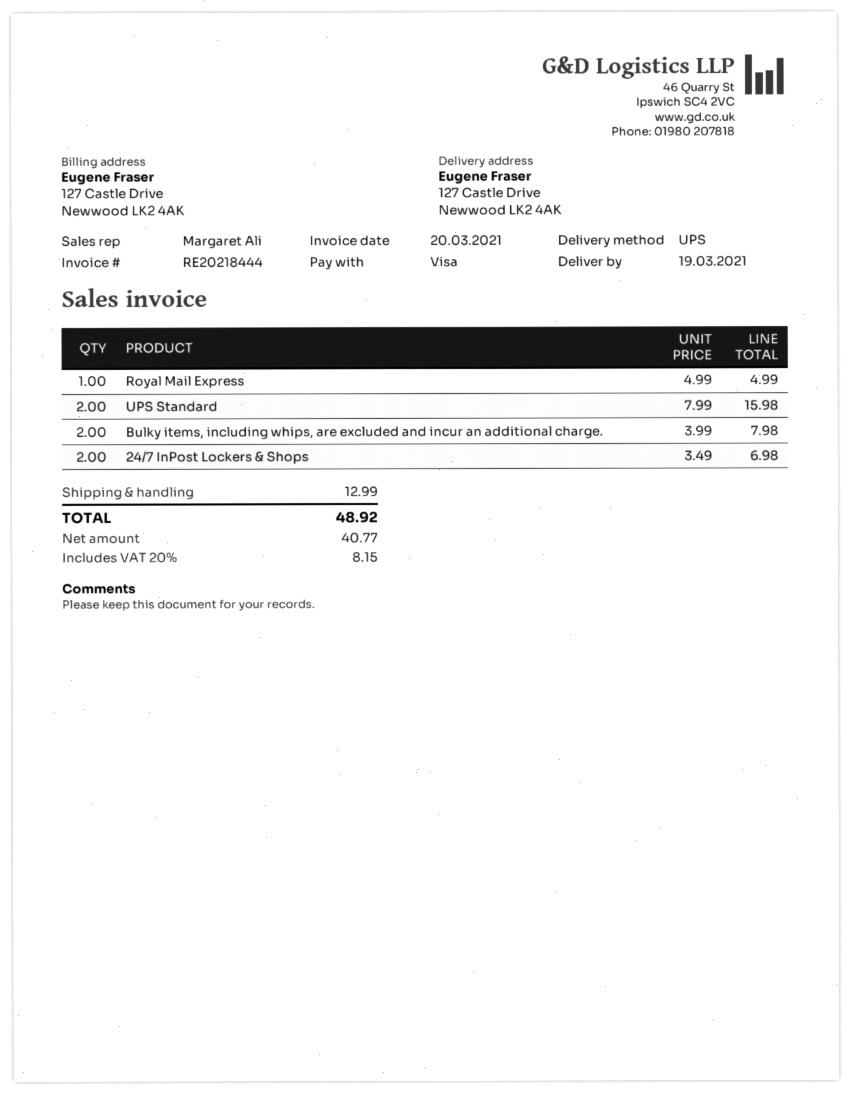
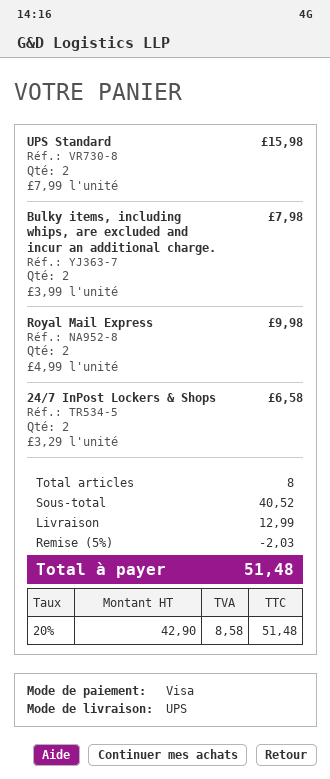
Royal Mail Express: 1 x 4.99 = 4.99 -> 2 x 4.99 = 9.98
24/7 InPost Lockers & Shops: 2 x 3.49 = 6.98 -> 2 x 3.29 = 6.58
discount: none -> 5% = 2.03
net: 40.77 -> 42.90
tax: 20% = 8.15 -> 20% = 8.58
total: 48.92 -> 51.48

